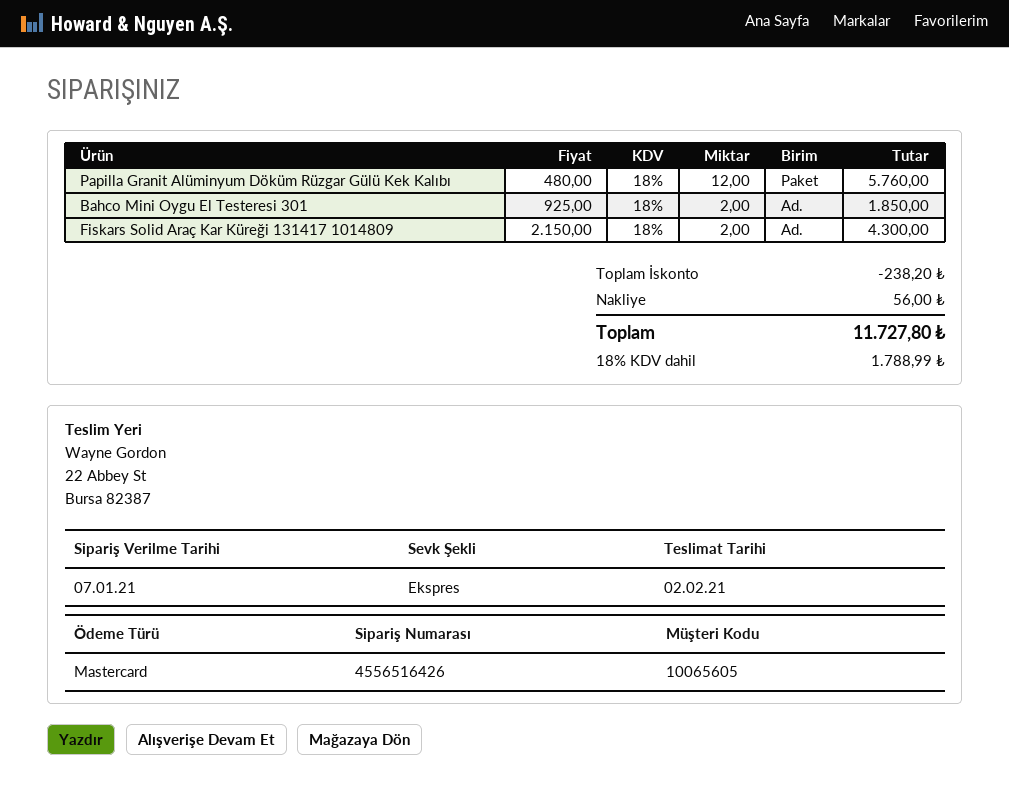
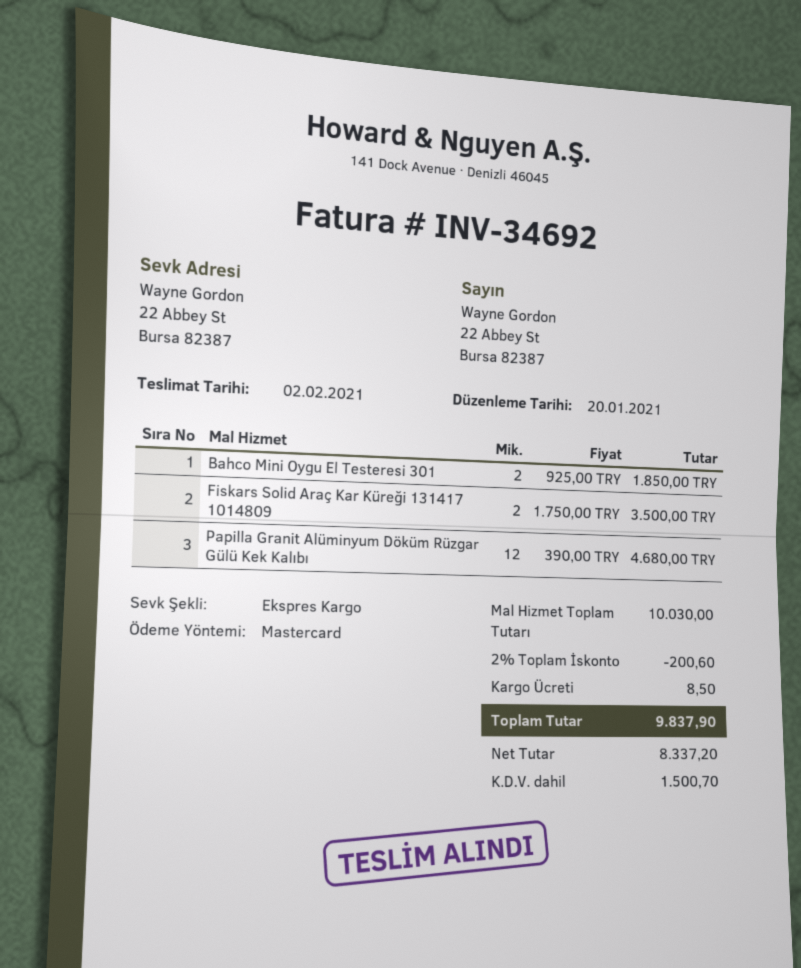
Papilla Granit Alüminyum Döküm Rüzgar Gülü Kek Kalıbı: 12 x 480.00 = 5760.00 -> 12 x 390.00 = 4680.00
Fiskars Solid Araç Kar Küreği 131417 1014809: 2 x 2150.00 = 4300.00 -> 2 x 1750.00 = 3500.00
discount: 238.20 -> 200.60
shipping: 56.00 -> 8.50
tax: 1788.99 -> 1500.70
total: 11727.80 -> 9837.90

